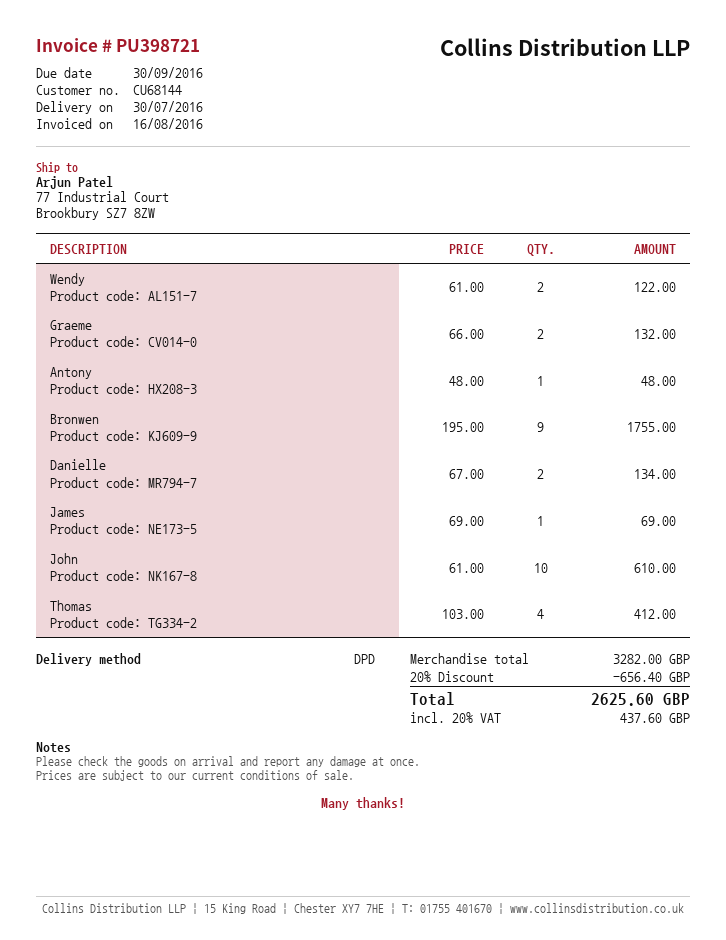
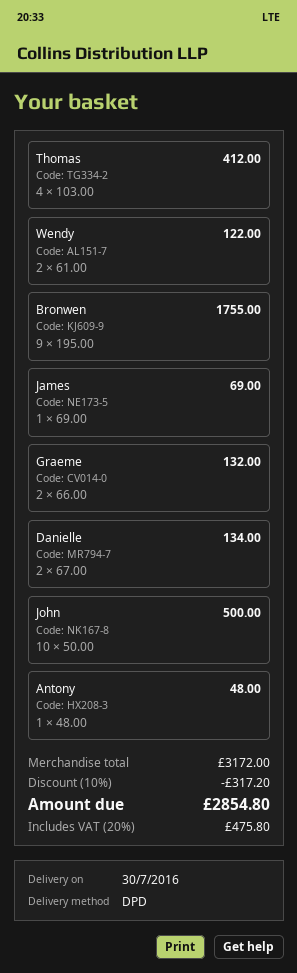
John: 10 x 61.00 = 610.00 -> 10 x 50.00 = 500.00
subtotal: 3282.00 -> 3172.00
discount: 20% = 656.40 -> 10% = 317.20
tax: 20% = 437.60 -> 20% = 475.80
total: 2625.60 -> 2854.80

